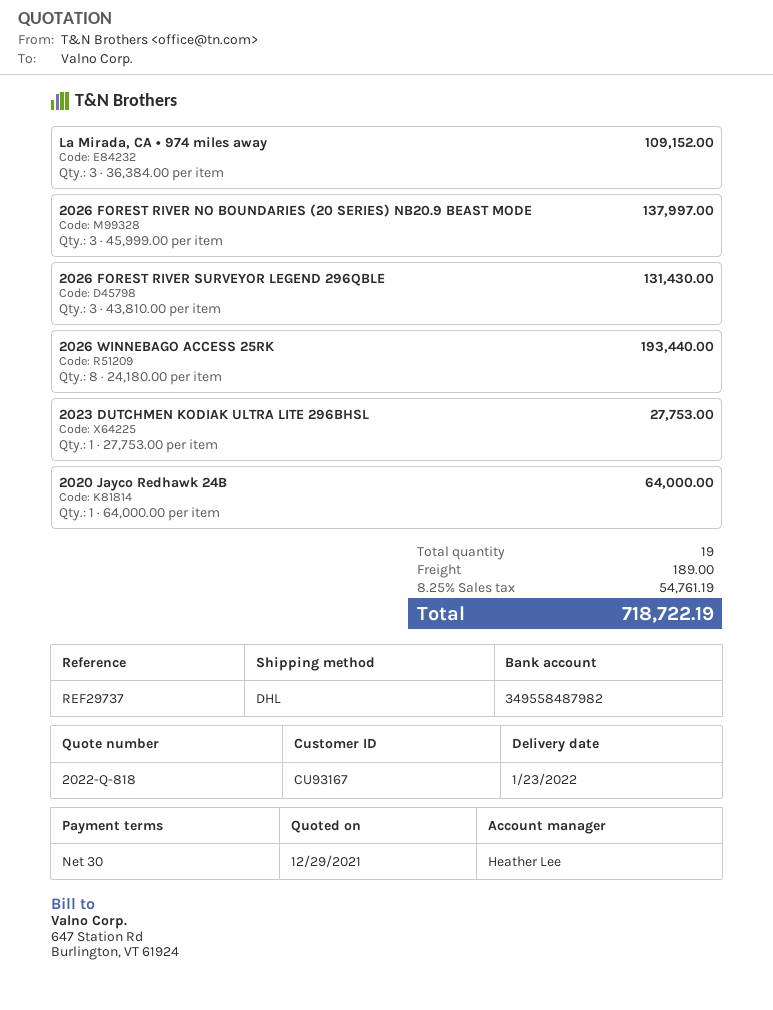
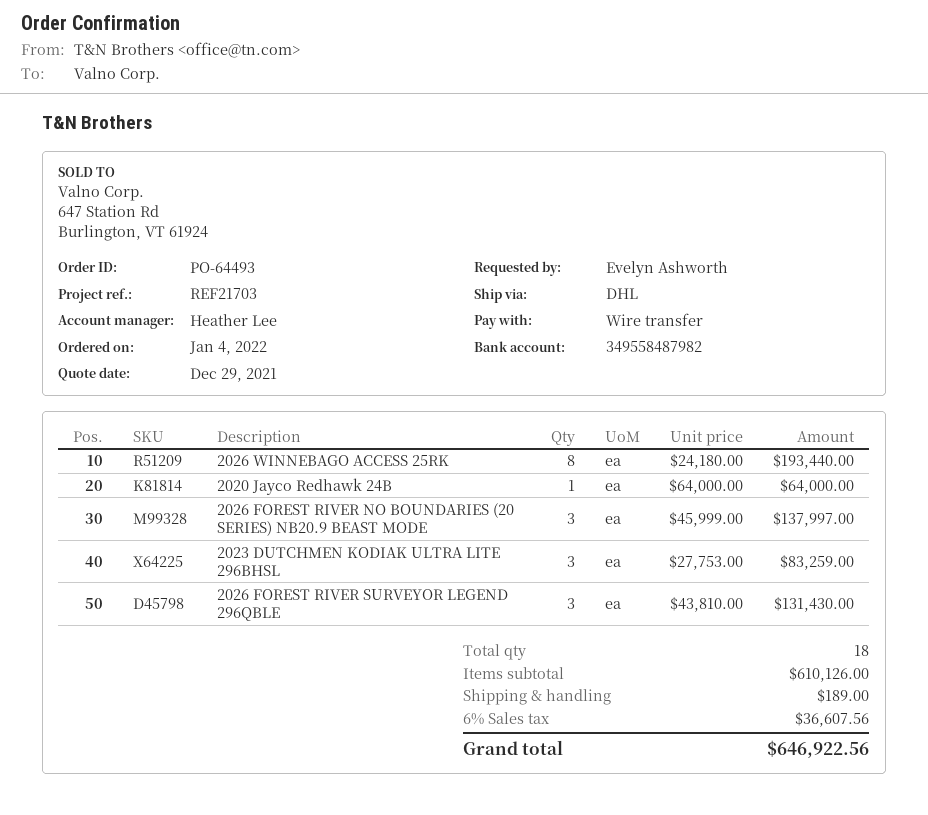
reference: REF29737 -> REF21703
La Mirada, CA • 974 miles away: 3 x 36384.00 = 109152.00 -> none
2023 DUTCHMEN KODIAK ULTRA LITE 296BHSL: 1 x 27753.00 = 27753.00 -> 3 x 27753.00 = 83259.00
total quantity: 19 -> 18
tax: 8.25% = 54761.19 -> 6% = 36607.56
total: 718722.19 -> 646922.56

